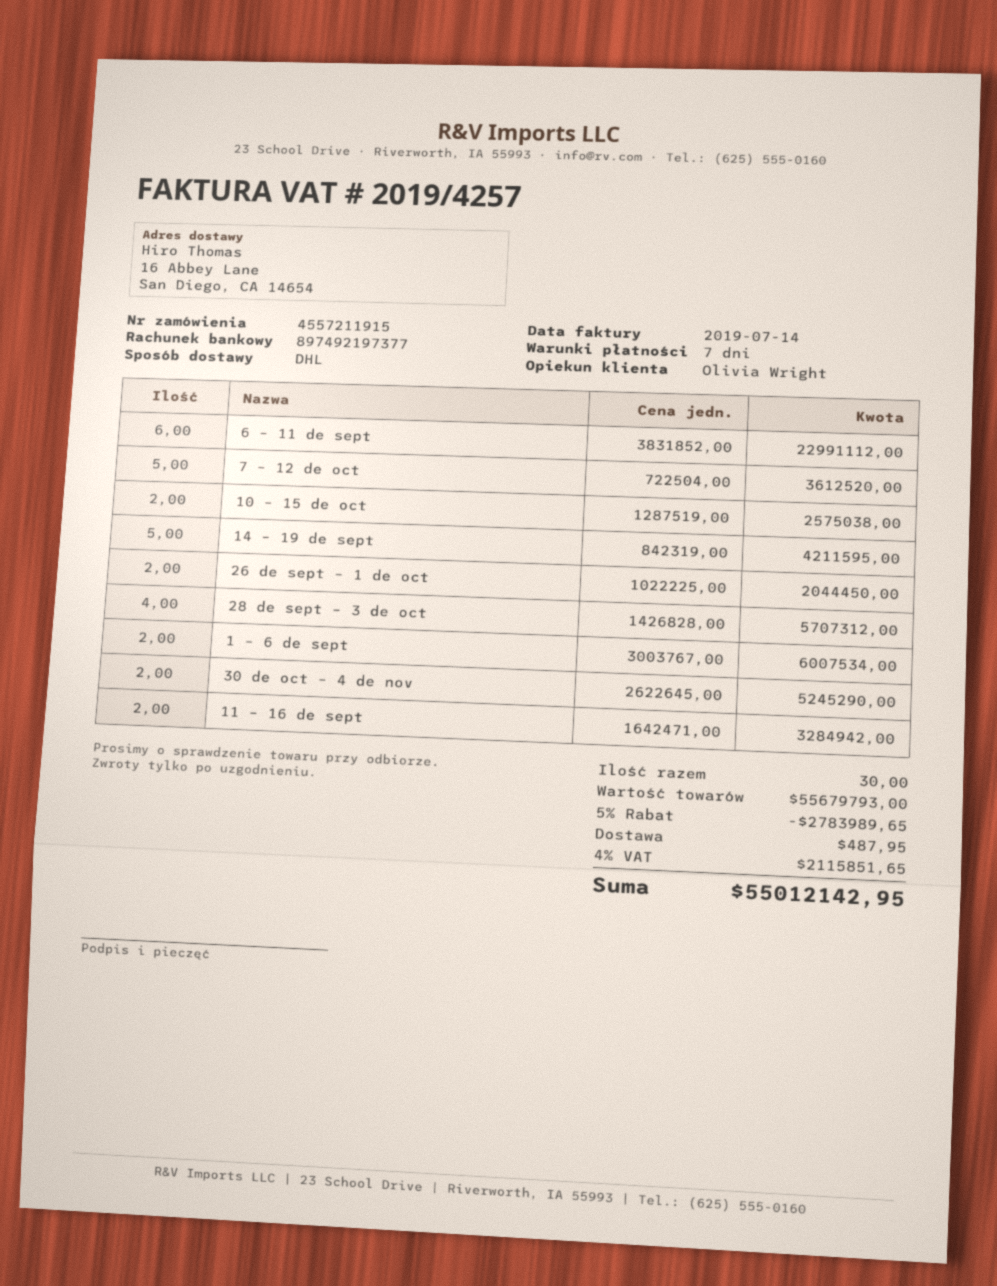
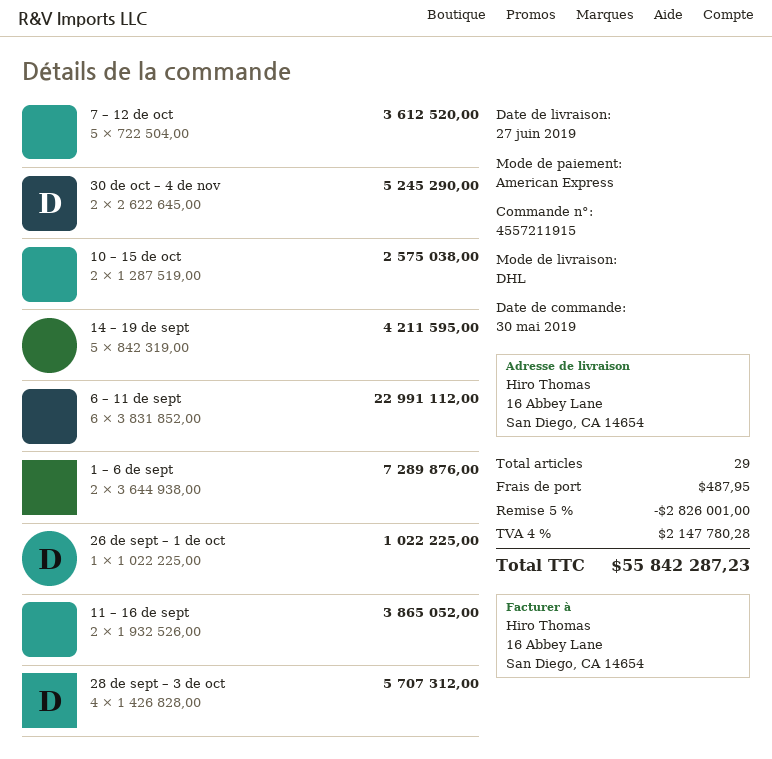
26 de sept – 1 de oct: 2 x 1022225.00 = 2044450.00 -> 1 x 1022225.00 = 1022225.00
1 – 6 de sept: 2 x 3003767.00 = 6007534.00 -> 2 x 3644938.00 = 7289876.00
11 – 16 de sept: 2 x 1642471.00 = 3284942.00 -> 2 x 1932526.00 = 3865052.00
total quantity: 30 -> 29
discount: 5% = 2783989.65 -> 5% = 2826001.00
tax: 4% = 2115851.65 -> 4% = 2147780.28
total: 55012142.95 -> 55842287.23

